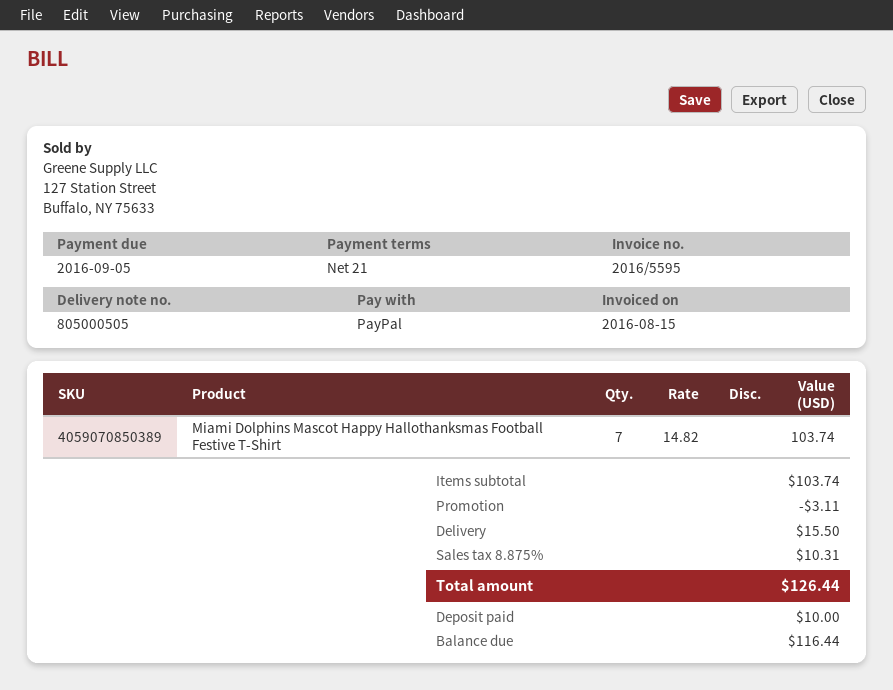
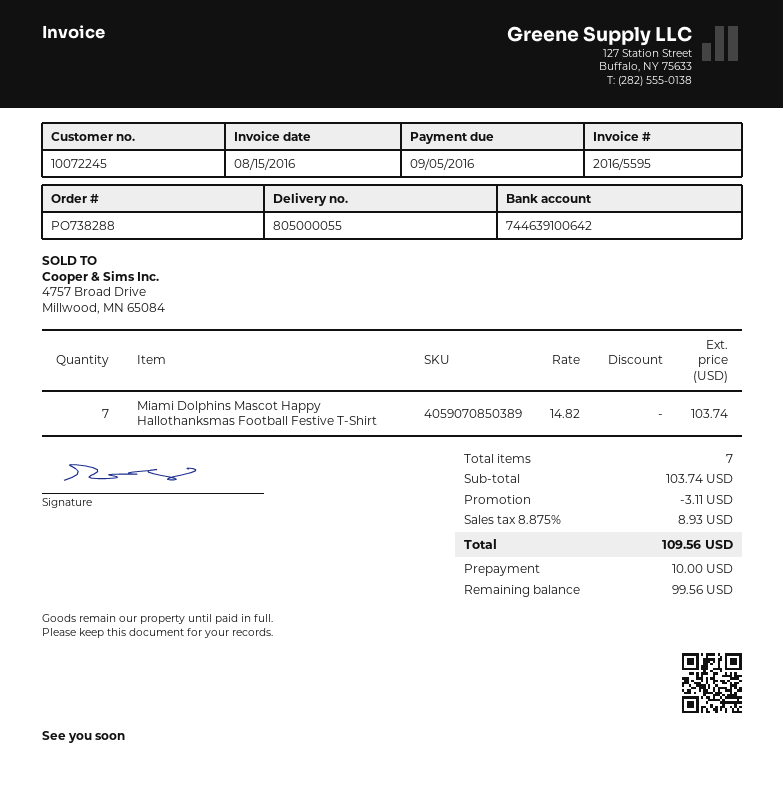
delivery note number: 805000505 -> 805000055
shipping: 15.50 -> none
tax: 8.875% = 10.31 -> 8.875% = 8.93
total: 126.44 -> 109.56
balance: 116.44 -> 99.56

